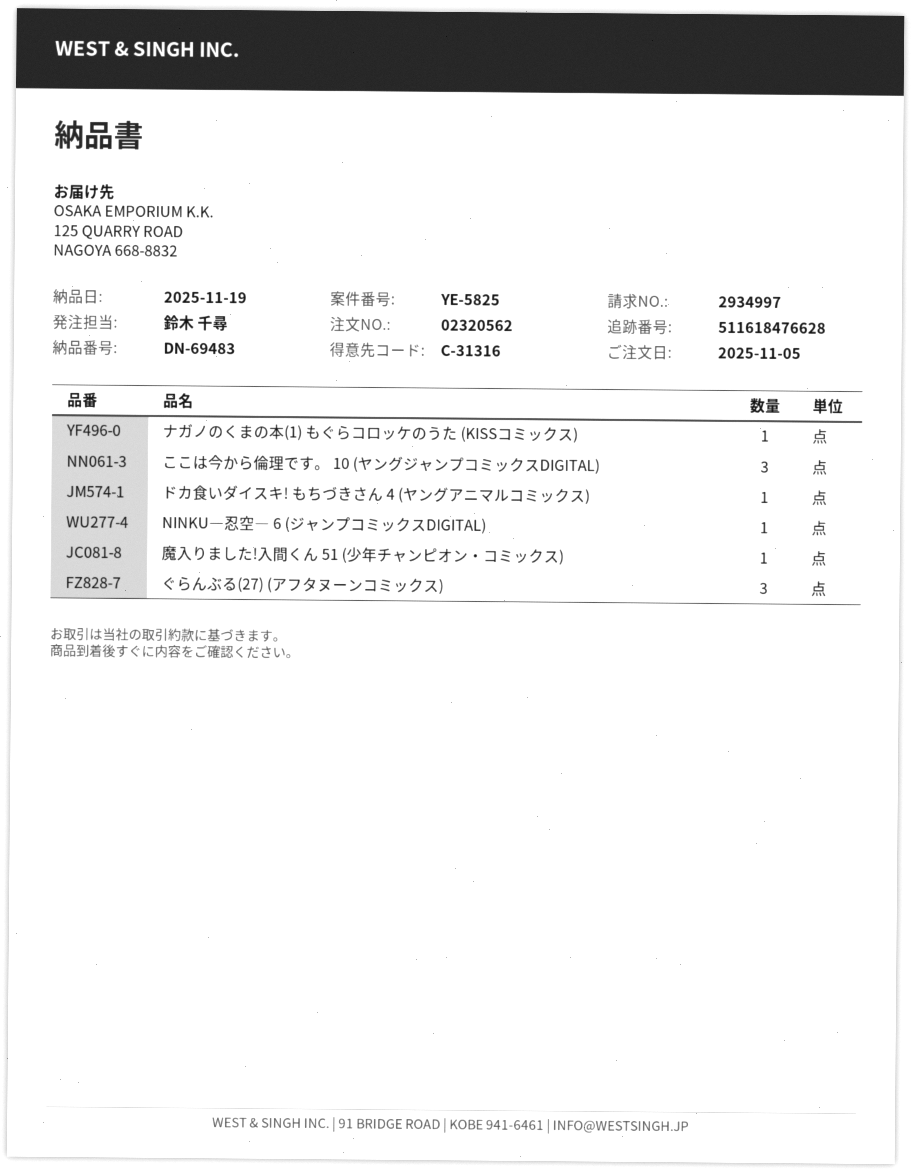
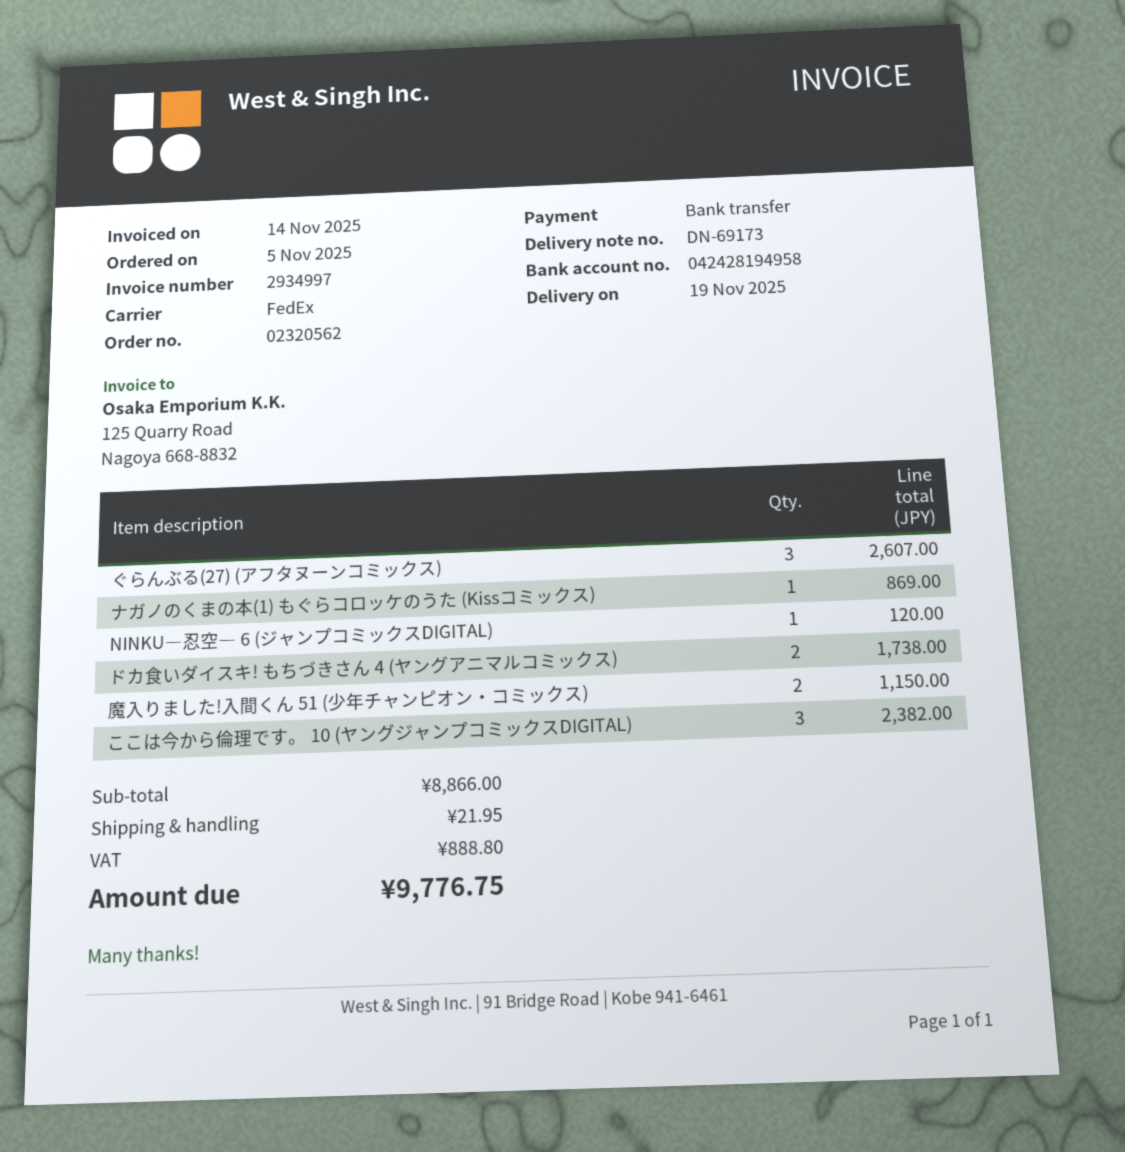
delivery note number: DN-69483 -> DN-69173
ドカ食いダイスキ! もちづきさん 4 (ヤングアニマルコミックス): 1 -> 2
魔入りました!入間くん 51 (少年チャンピオン・コミックス): 1 -> 2

